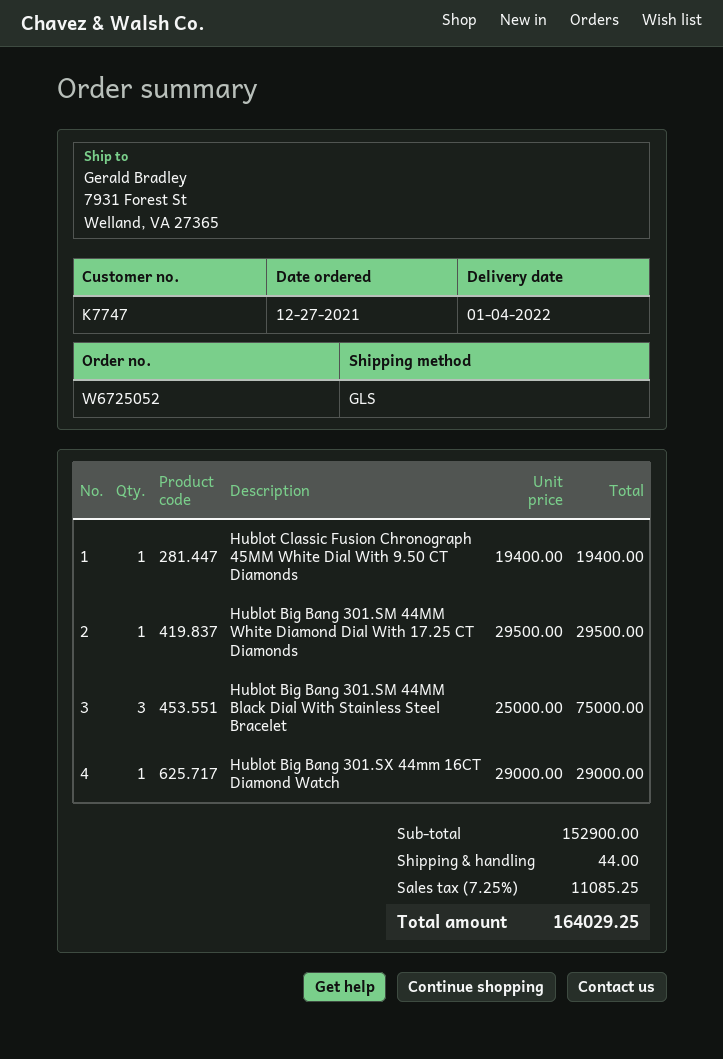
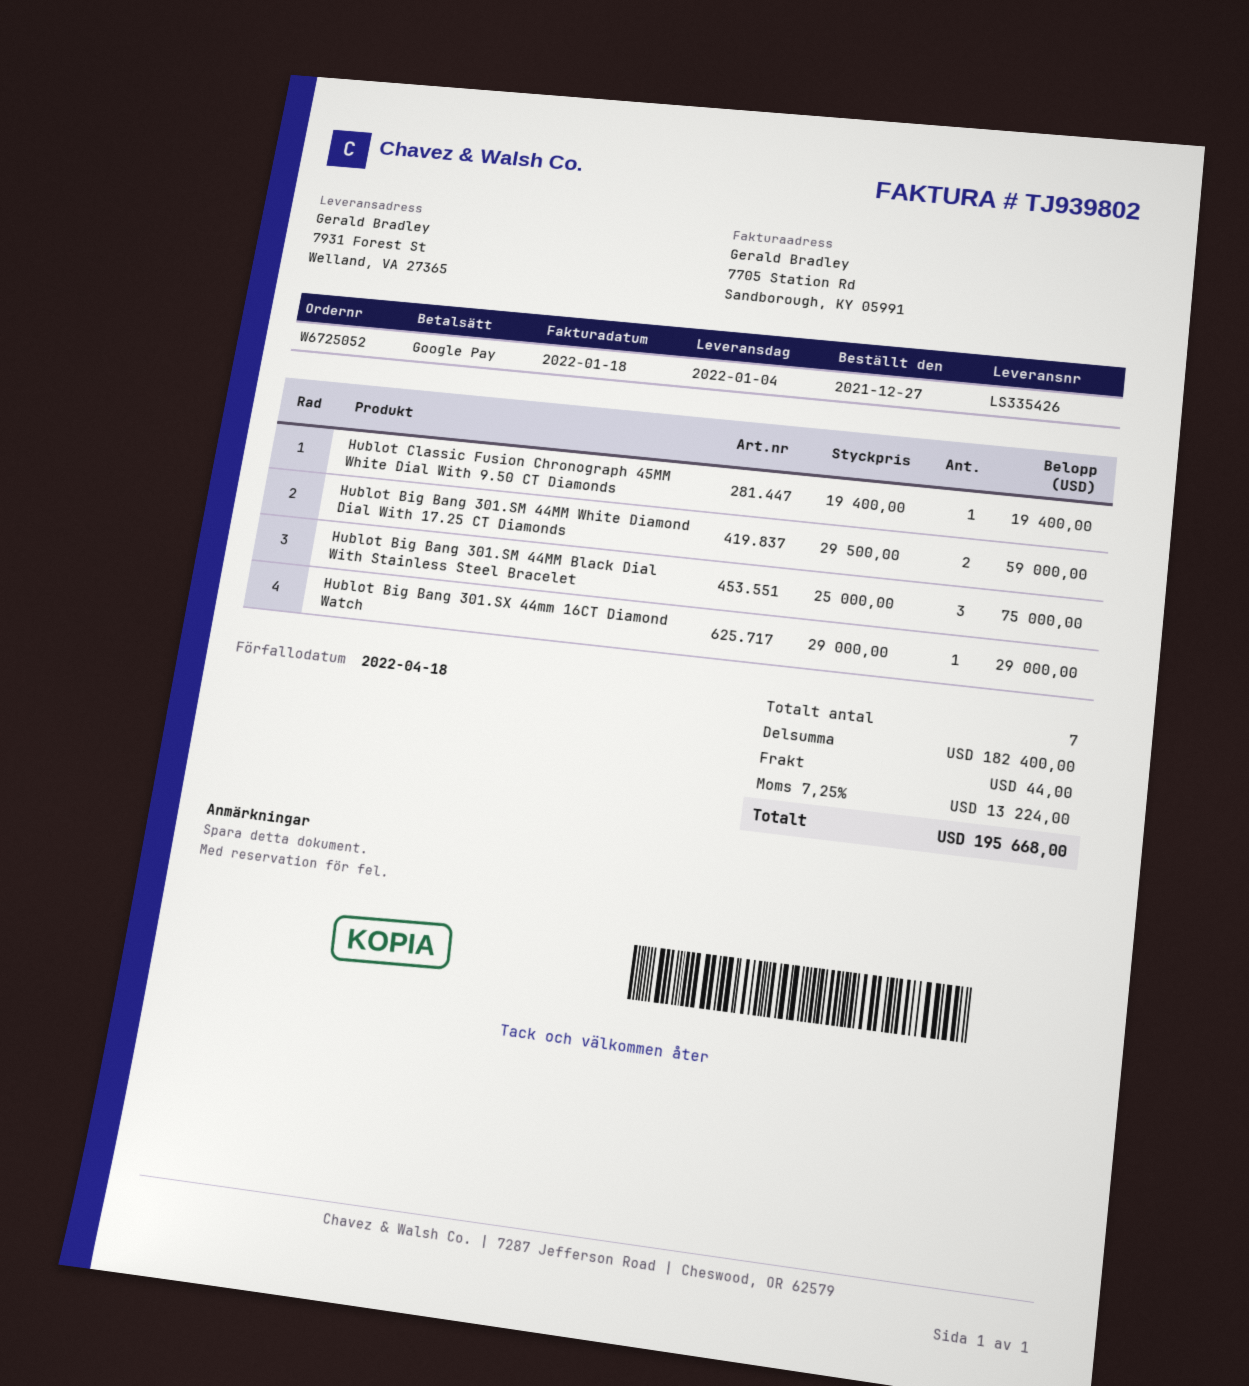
Hublot Big Bang 301.SM 44MM White Diamond Dial With 17.25 CT Diamonds: 1 x 29500.00 = 29500.00 -> 2 x 29500.00 = 59000.00
subtotal: 152900.00 -> 182400.00
tax: 7.25% = 11085.25 -> 7.25% = 13224.00
total: 164029.25 -> 195668.00

